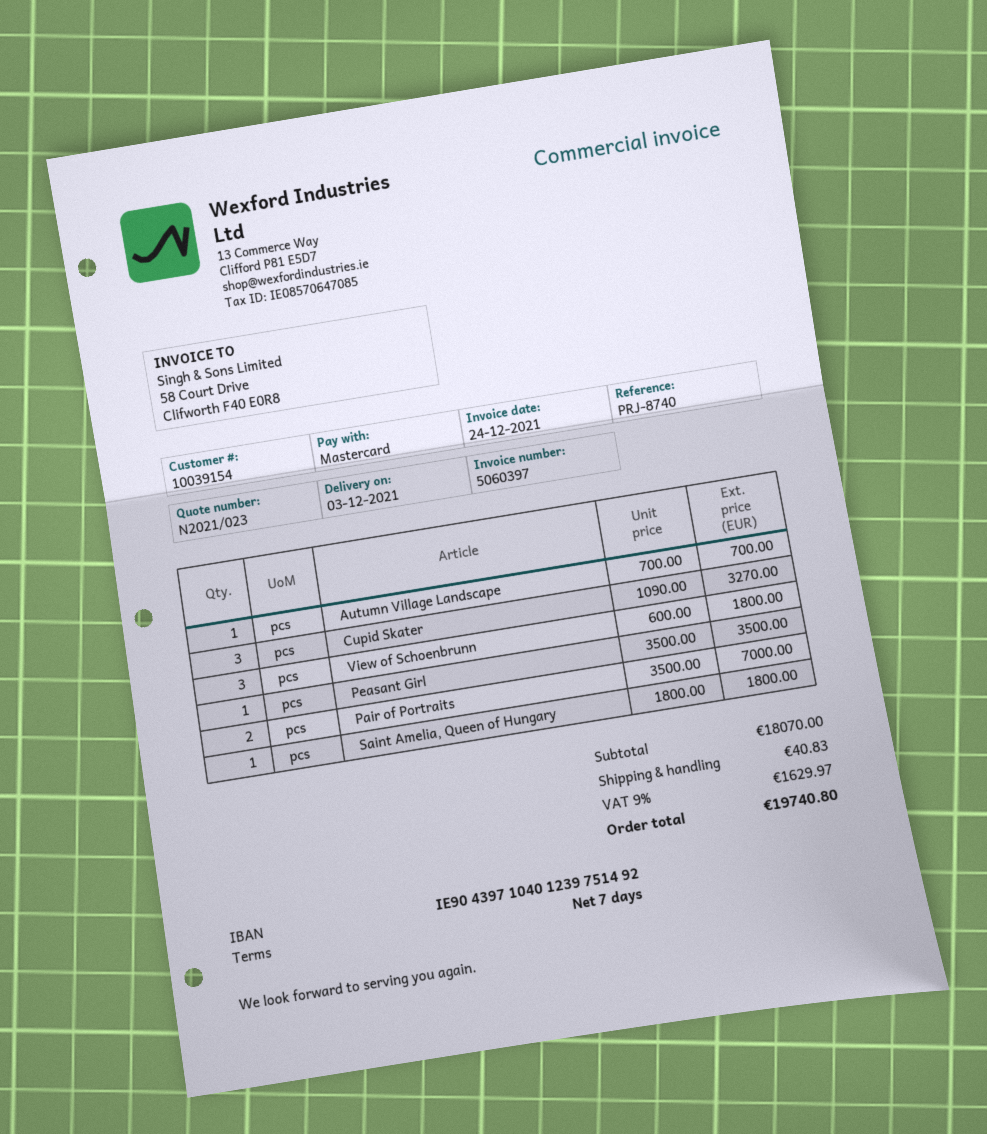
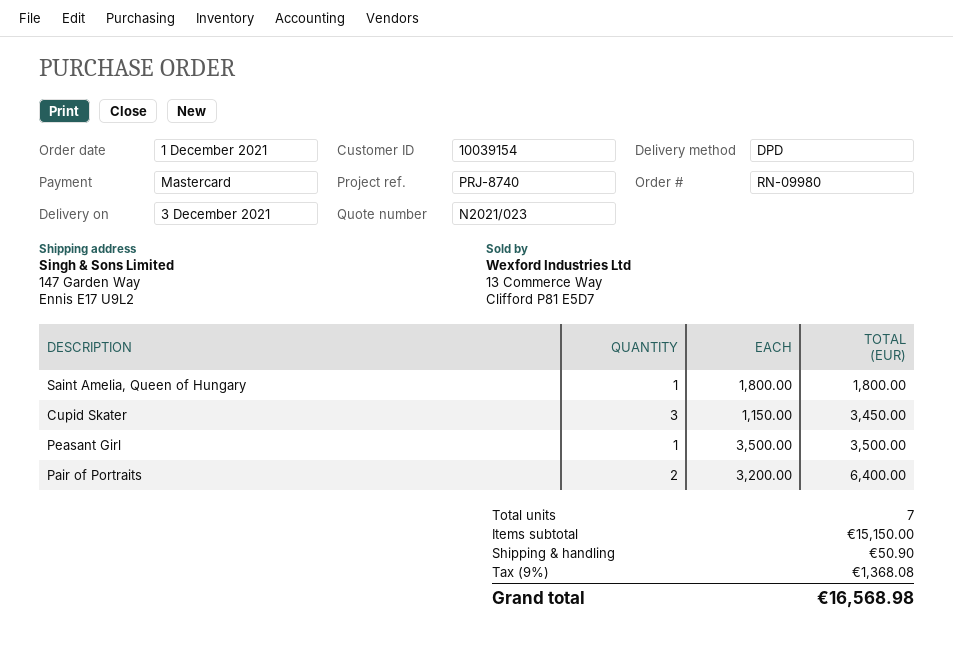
Autumn Village Landscape: 1 x 700.00 = 700.00 -> none
Cupid Skater: 3 x 1090.00 = 3270.00 -> 3 x 1150.00 = 3450.00
View of Schoenbrunn: 3 x 600.00 = 1800.00 -> none
Pair of Portraits: 2 x 3500.00 = 7000.00 -> 2 x 3200.00 = 6400.00
subtotal: 18070.00 -> 15150.00
shipping: 40.83 -> 50.90
tax: 9% = 1629.97 -> 9% = 1368.08
total: 19740.80 -> 16568.98

